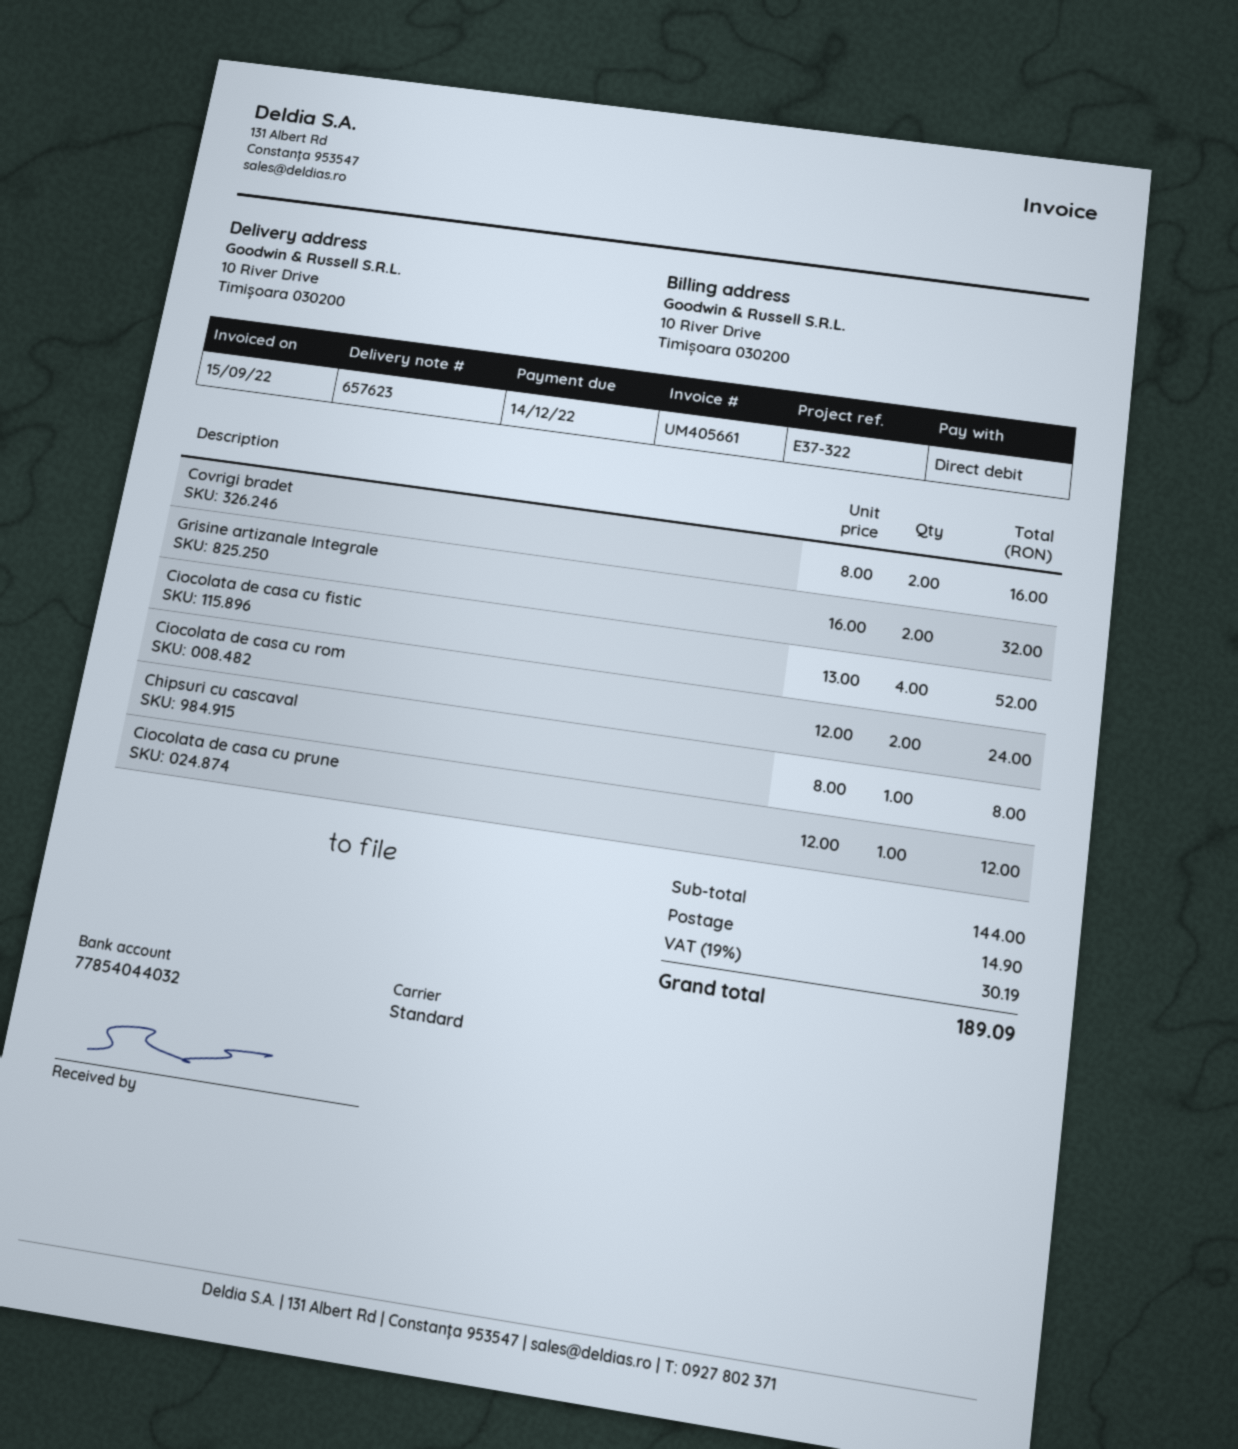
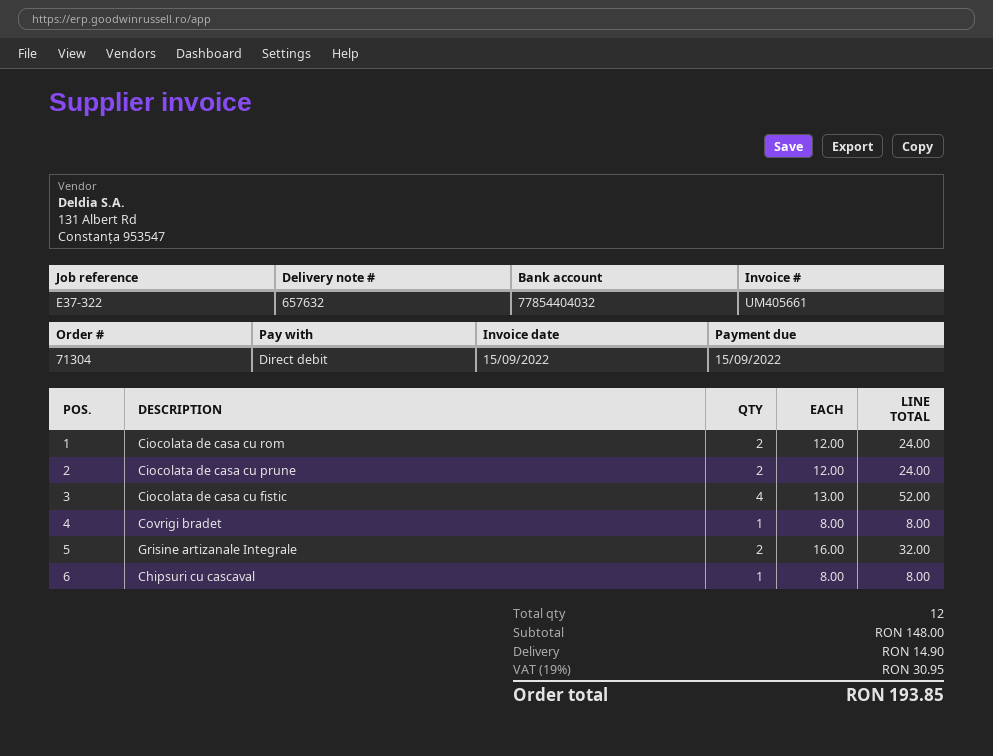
delivery note number: 657623 -> 657632
due date: 2022-12-14 -> 2022-09-15
bank account: 77854044032 -> 77854404032
Covrigi bradet: 2 x 8.00 = 16.00 -> 1 x 8.00 = 8.00
Ciocolata de casa cu prune: 1 x 12.00 = 12.00 -> 2 x 12.00 = 24.00
subtotal: 144.00 -> 148.00
tax: 19% = 30.19 -> 19% = 30.95
total: 189.09 -> 193.85

